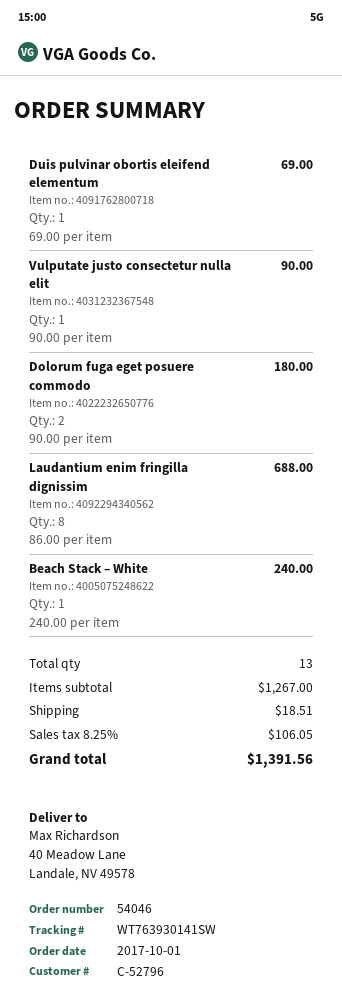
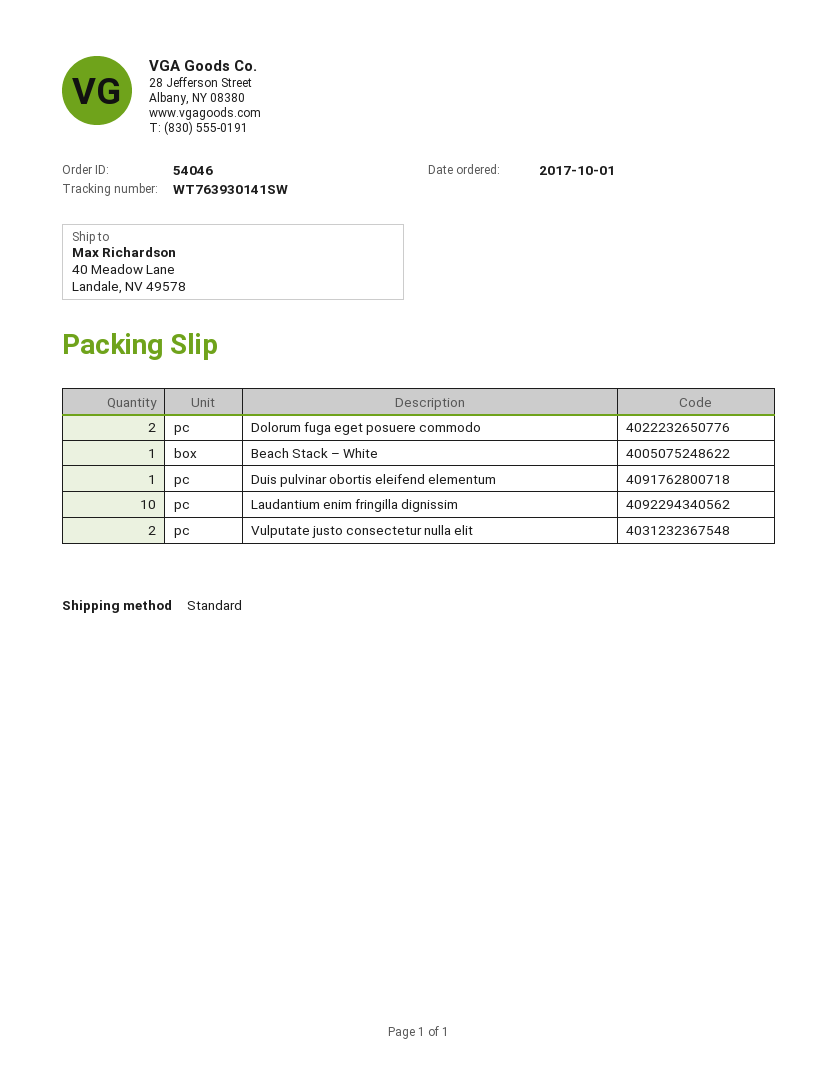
Vulputate justo consectetur nulla elit: 1 -> 2
Laudantium enim fringilla dignissim: 8 -> 10

